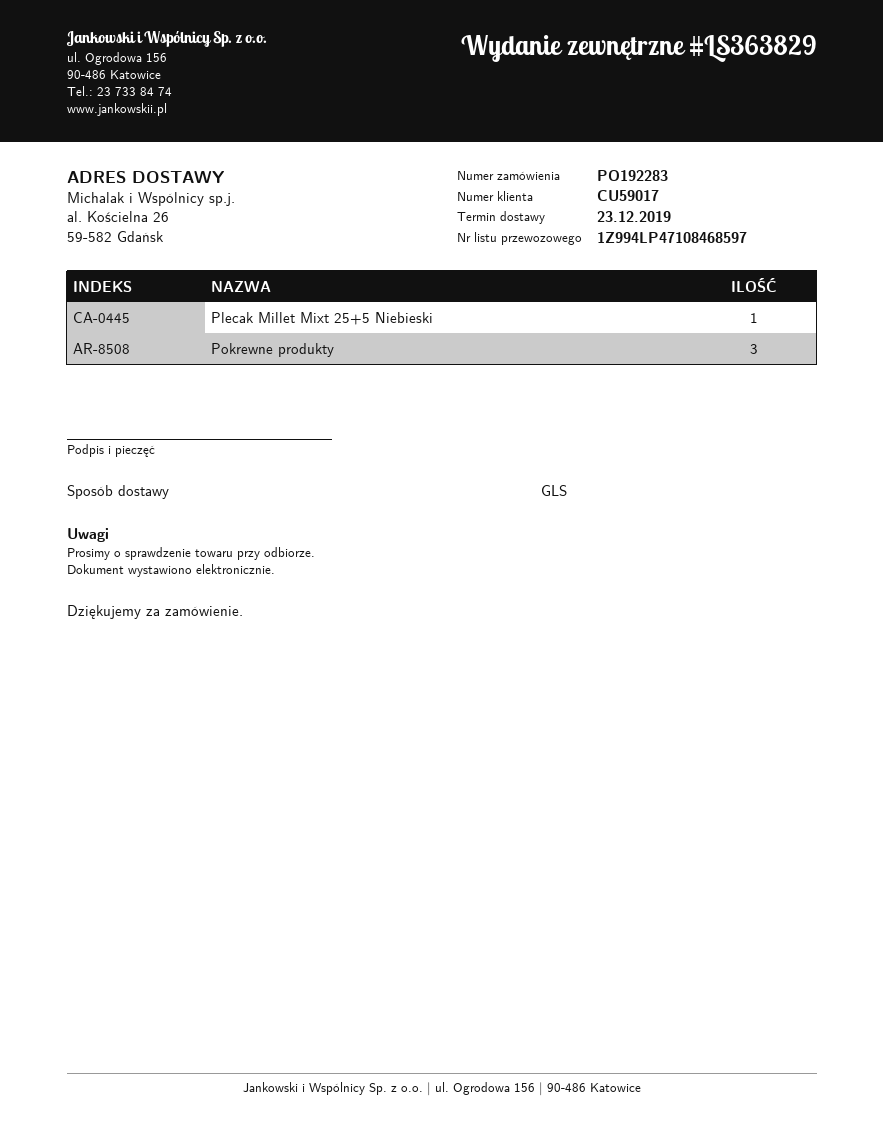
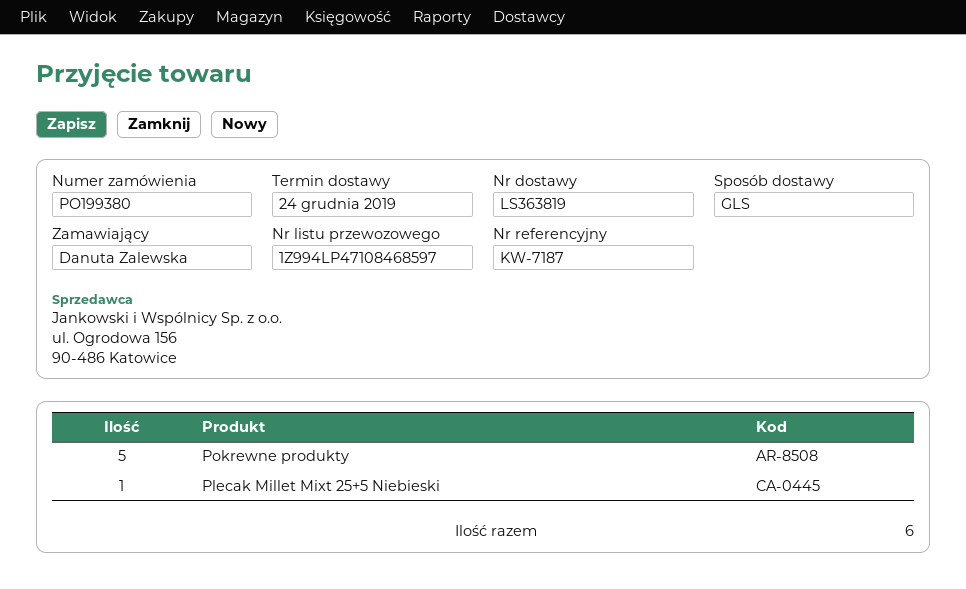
order number: PO192283 -> PO199380
delivery note number: LS363829 -> LS363819
delivery date: 2019-12-23 -> 2019-12-24
Pokrewne produkty: 3 -> 5

